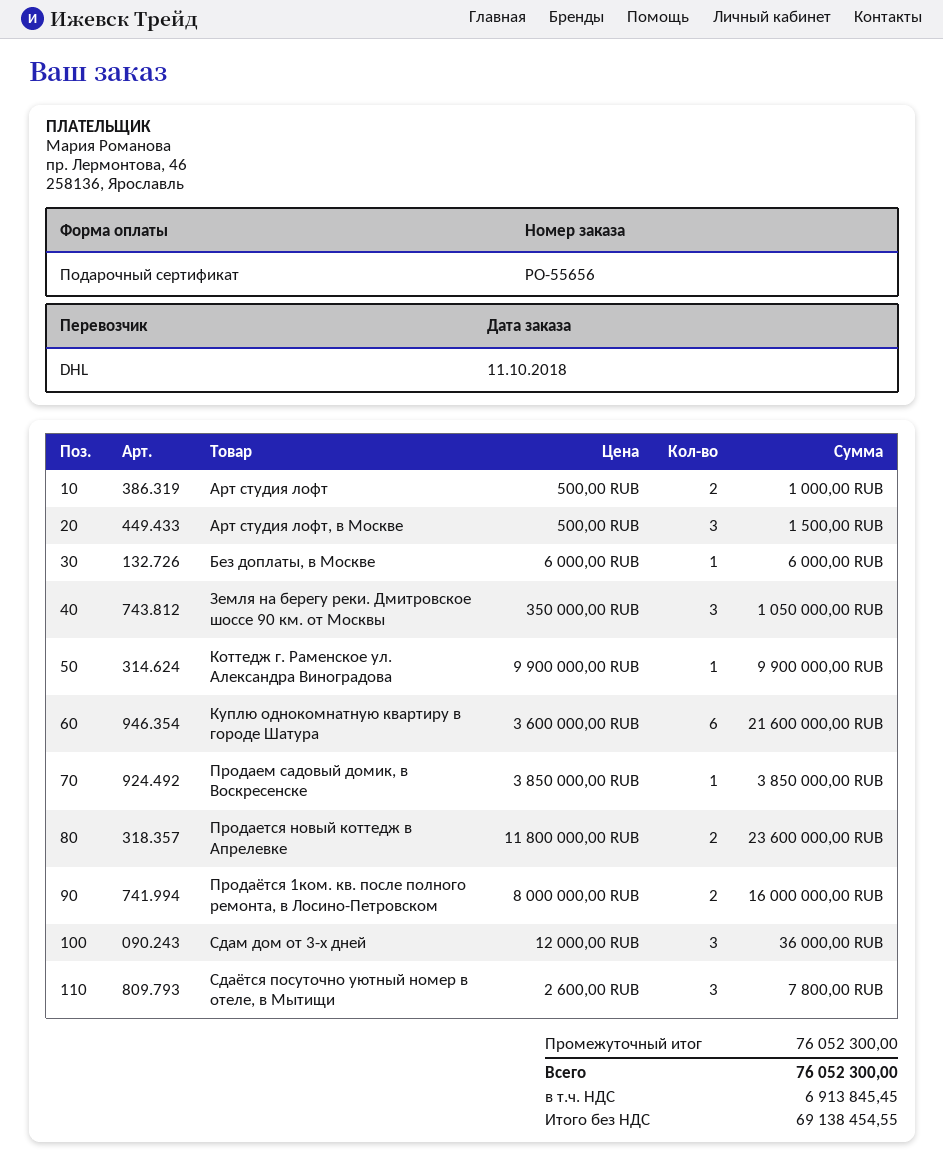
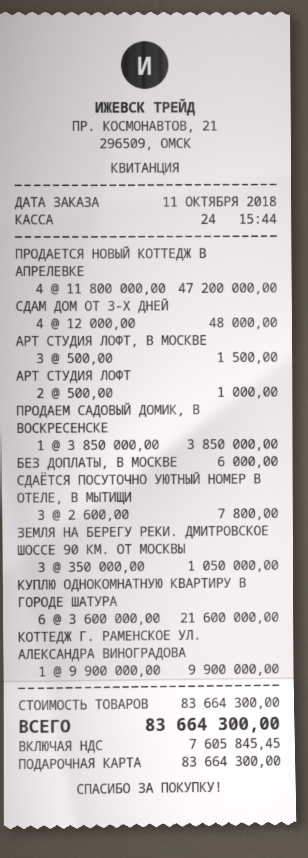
Продается новый коттедж в Апрелевке: 2 x 11800000.00 = 23600000.00 -> 4 x 11800000.00 = 47200000.00
Продаётся 1ком. кв. после полного ремонта, в Лосино-Петровском: 2 x 8000000.00 = 16000000.00 -> none
Сдам дом от 3-х дней: 3 x 12000.00 = 36000.00 -> 4 x 12000.00 = 48000.00
subtotal: 76052300.00 -> 83664300.00
tax: 6913845.45 -> 7605845.45
total: 76052300.00 -> 83664300.00

